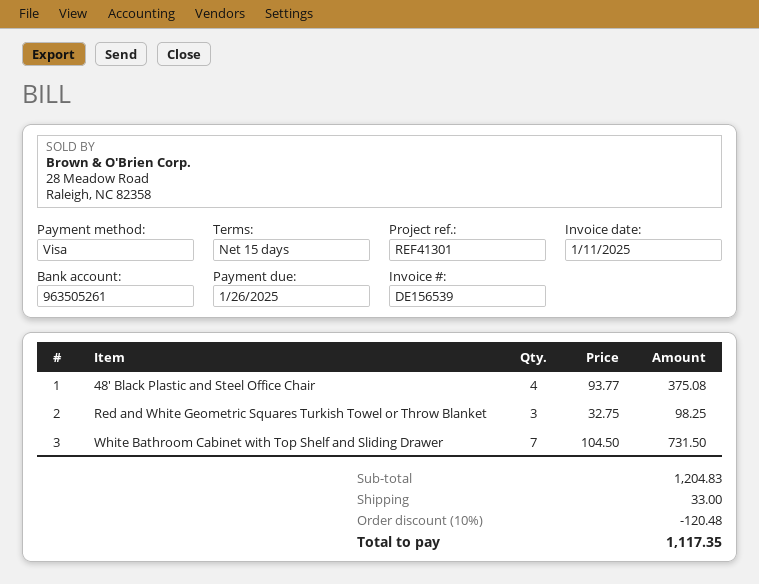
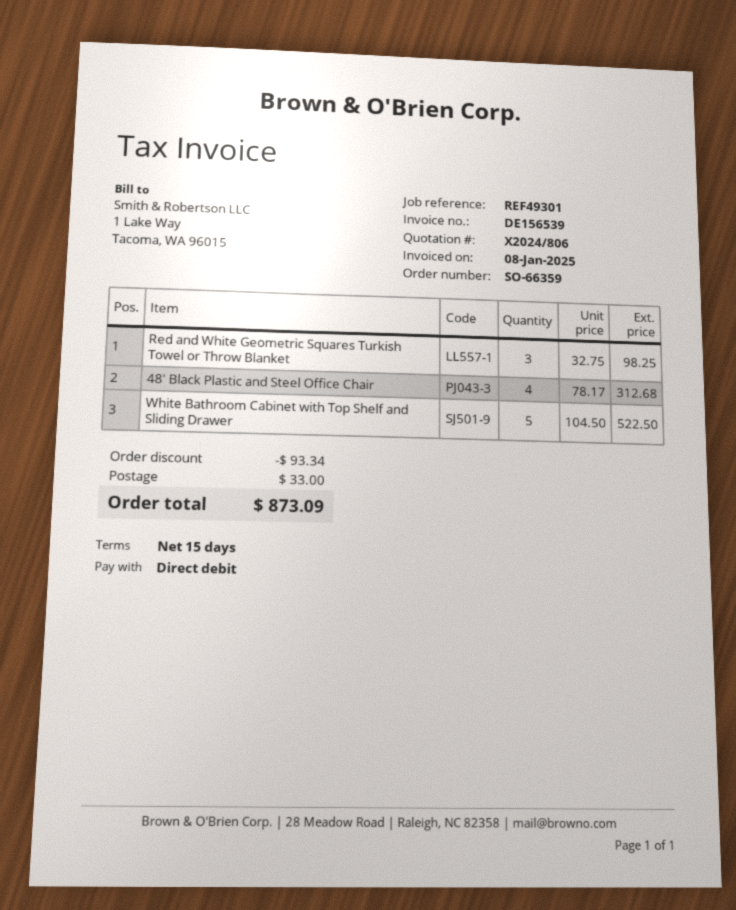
invoice date: 2025-01-11 -> 2025-01-08
reference: REF41301 -> REF49301
payment method: Visa -> direct debit
48' Black Plastic and Steel Office Chair: 4 x 93.77 = 375.08 -> 4 x 78.17 = 312.68
White Bathroom Cabinet with Top Shelf and Sliding Drawer: 7 x 104.50 = 731.50 -> 5 x 104.50 = 522.50
discount: 120.48 -> 93.34
total: 1117.35 -> 873.09

